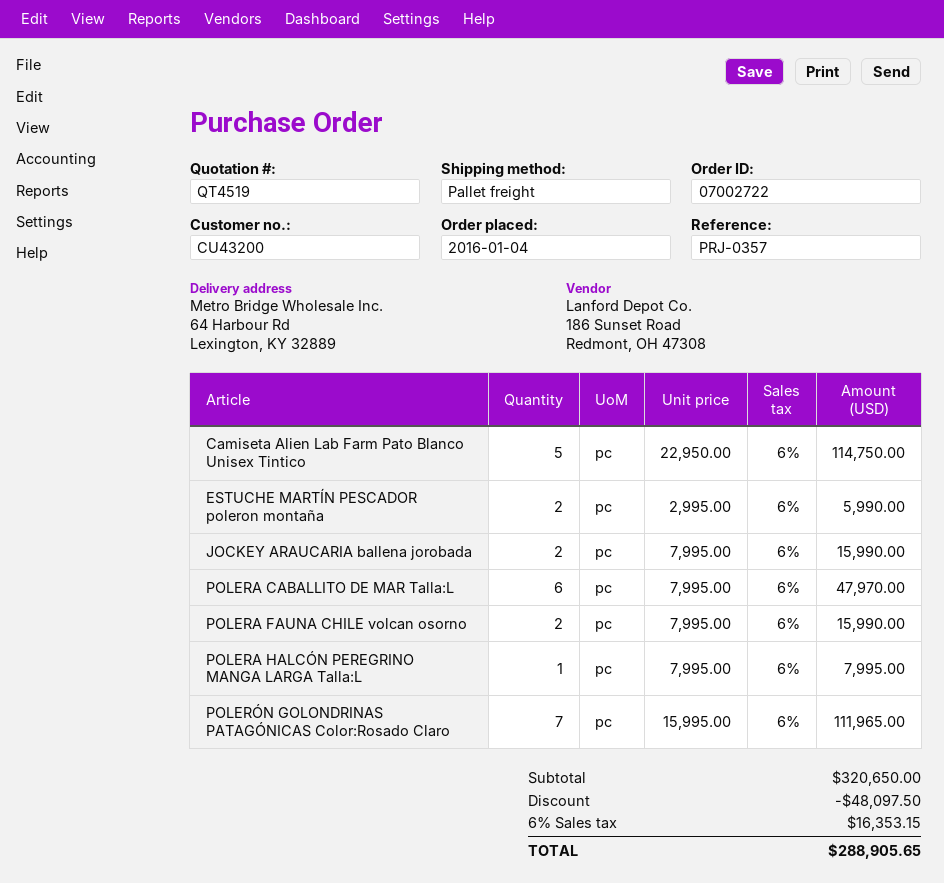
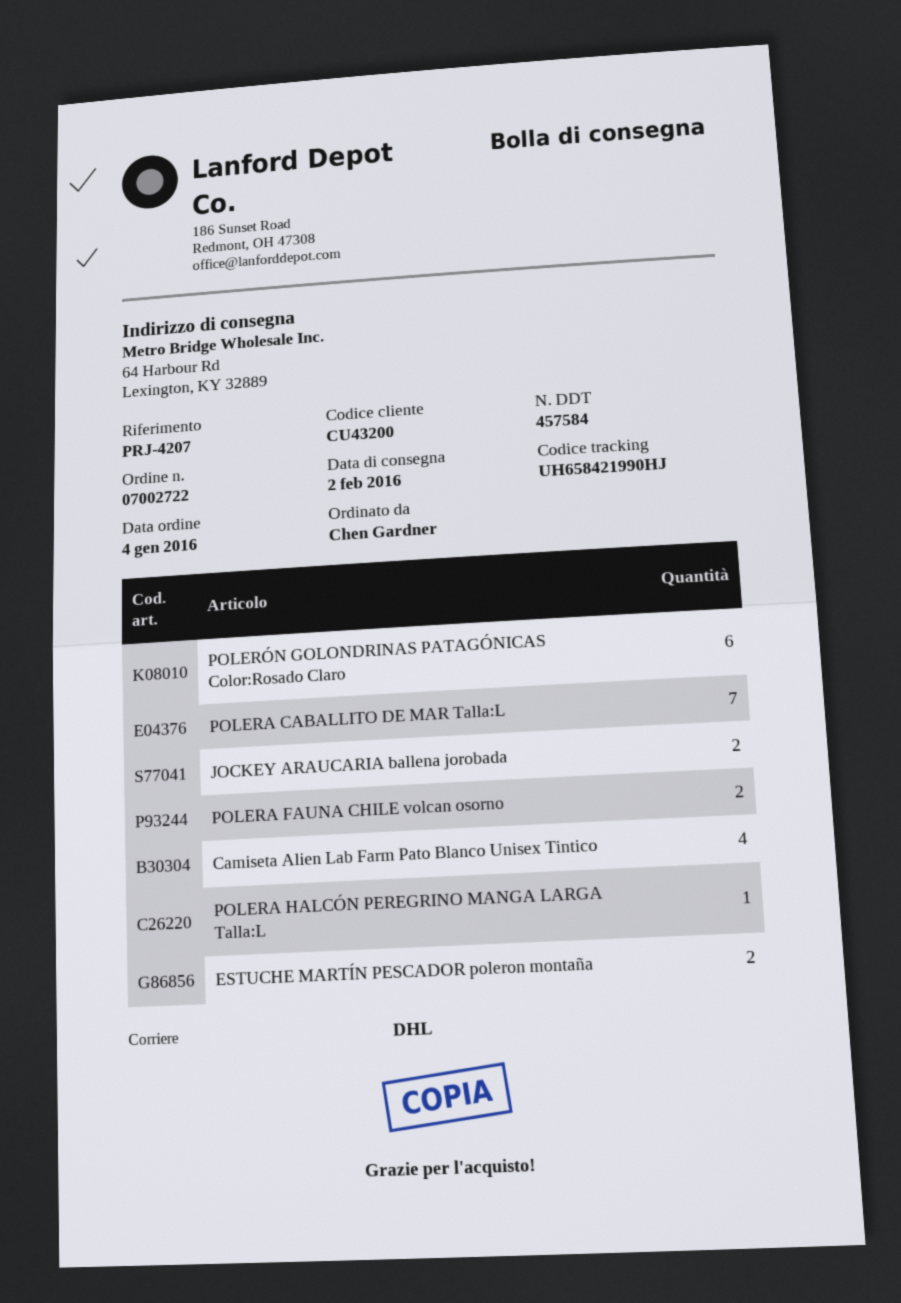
reference: PRJ-0357 -> PRJ-4207
shipping method: pallet freight -> DHL
Camiseta Alien Lab Farm Pato Blanco Unisex Tintico: 5 -> 4
POLERA CABALLITO DE MAR Talla:L: 6 -> 7
POLERÓN GOLONDRINAS PATAGÓNICAS Color:Rosado Claro: 7 -> 6

